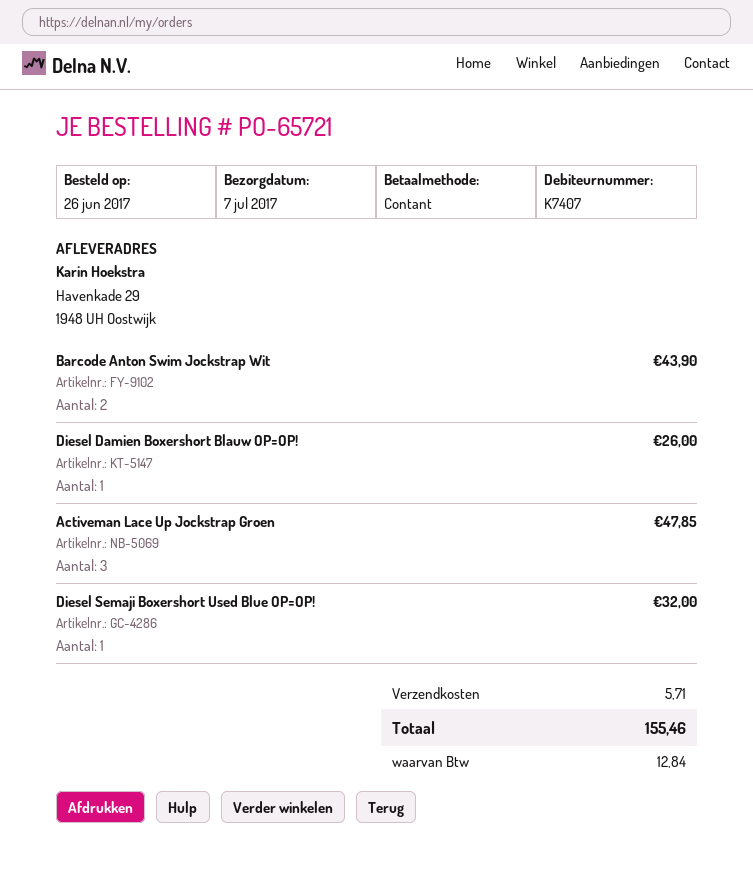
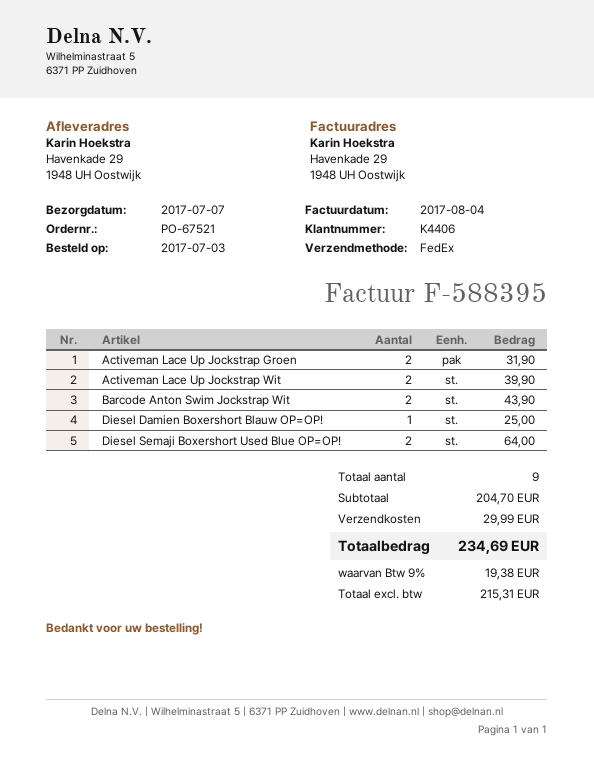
order number: PO-65721 -> PO-67521
order date: 2017-06-26 -> 2017-07-03
customer number: K7407 -> K4406
Diesel Damien Boxershort Blauw OP=OP!: 1 for 26.00 -> 1 for 25.00
Activeman Lace Up Jockstrap Groen: 3 for 47.85 -> 2 for 31.90
Diesel Semaji Boxershort Used Blue OP=OP!: 1 for 32.00 -> 2 for 64.00
Activeman Lace Up Jockstrap Wit: none -> 2 for 39.90
shipping: 5.71 -> 29.99
tax: 12.84 -> 19.38
total: 155.46 -> 234.69

